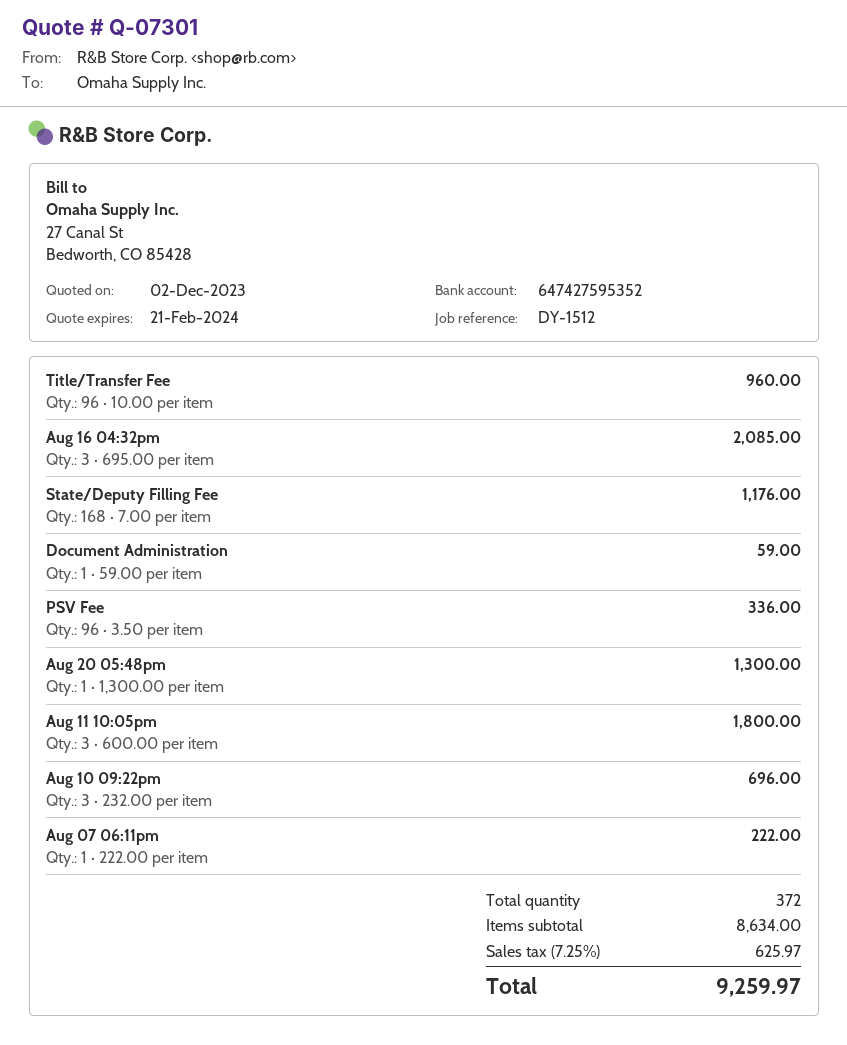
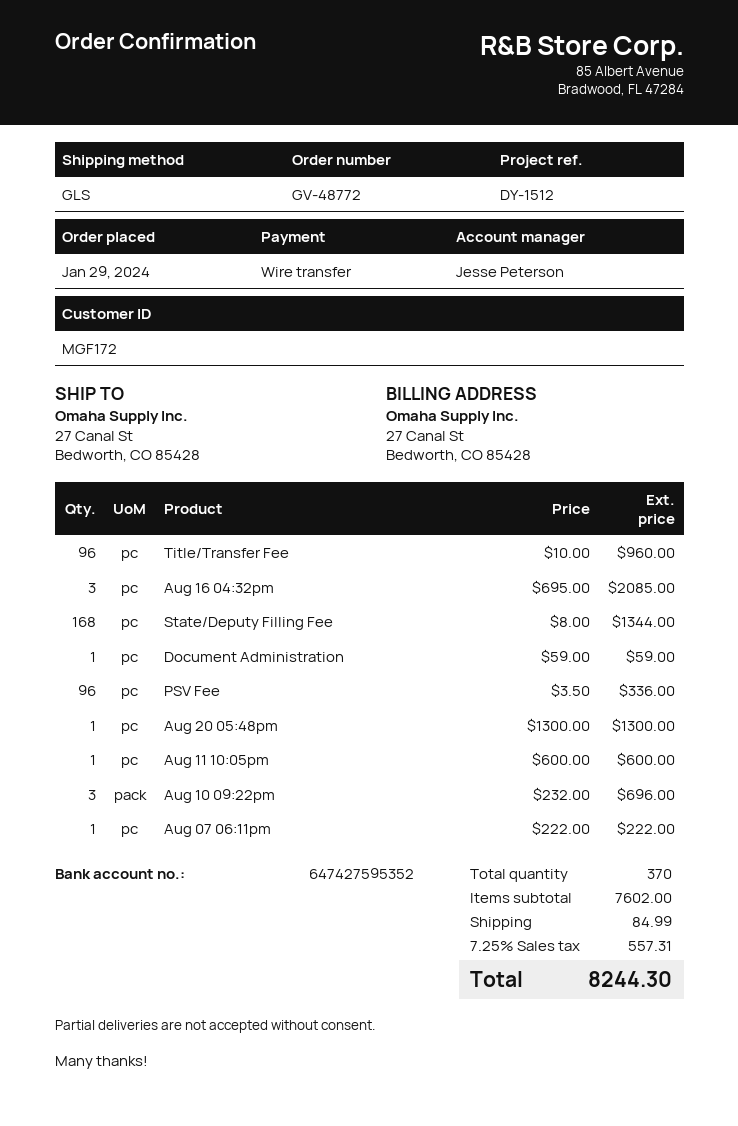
State/Deputy Filling Fee: 168 x 7.00 = 1176.00 -> 168 x 8.00 = 1344.00
Aug 11 10:05pm: 3 x 600.00 = 1800.00 -> 1 x 600.00 = 600.00
total quantity: 372 -> 370
subtotal: 8634.00 -> 7602.00
shipping: none -> 84.99
tax: 7.25% = 625.97 -> 7.25% = 557.31
total: 9259.97 -> 8244.30

